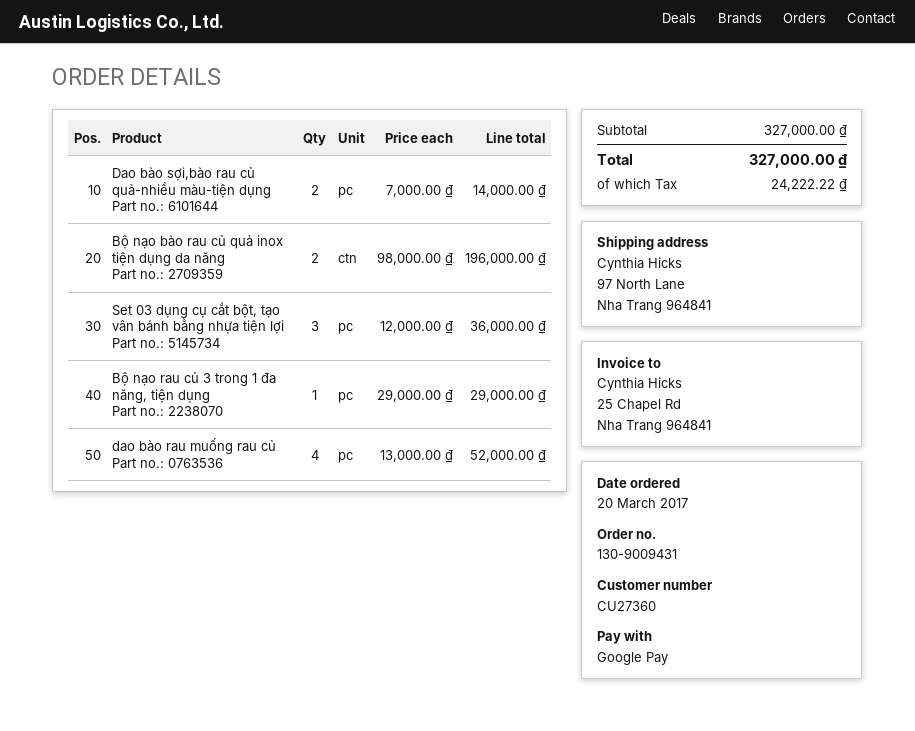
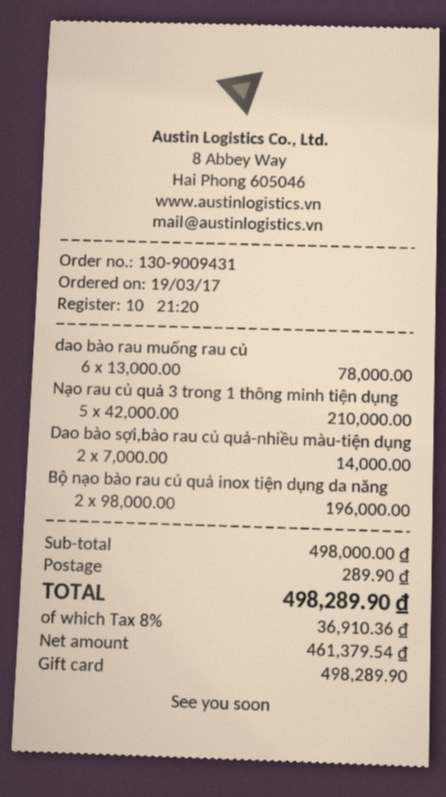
order date: 2017-03-20 -> 2017-03-19
payment method: Google Pay -> gift card
Set 03 dụng cụ cắt bột, tạo vân bánh bằng nhựa tiện lợi: 3 x 12000.00 = 36000.00 -> none
Bộ nạo rau củ 3 trong 1 đa năng, tiện dụng: 1 x 29000.00 = 29000.00 -> none
dao bào rau muống rau củ: 4 x 13000.00 = 52000.00 -> 6 x 13000.00 = 78000.00
Nạo rau củ quả 3 trong 1 thông minh tiện dụng: none -> 5 x 42000.00 = 210000.00
subtotal: 327000.00 -> 498000.00
shipping: none -> 289.90
tax: 24222.22 -> 36910.36
total: 327000.00 -> 498289.90

